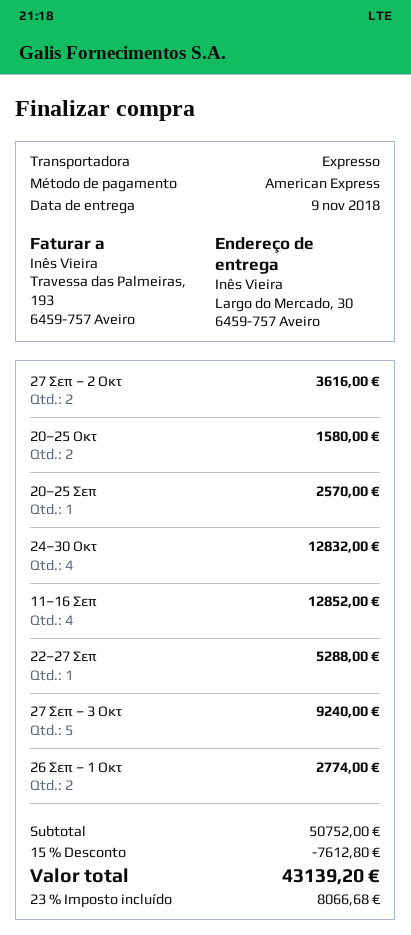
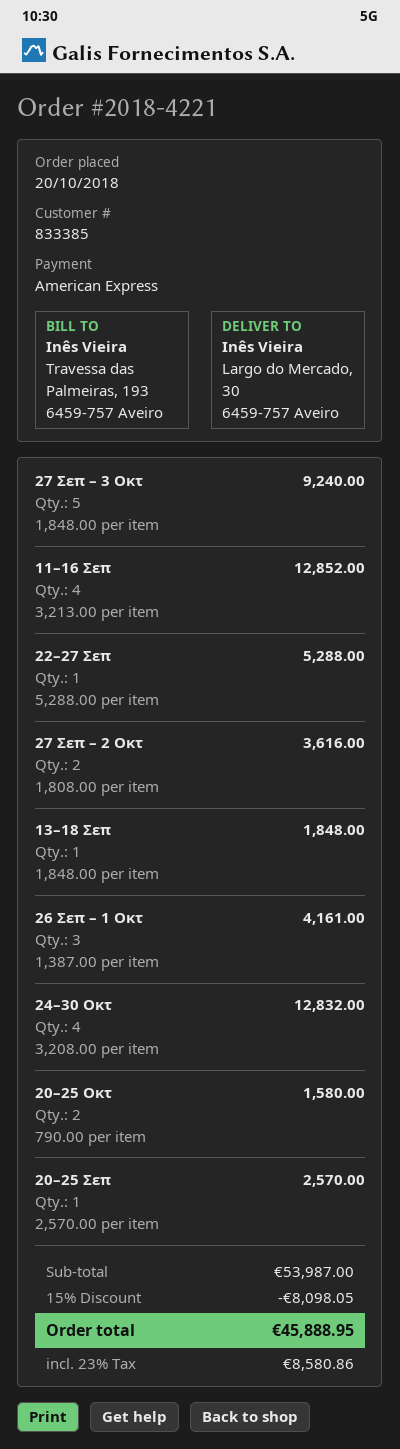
26 Σεπ – 1 Οκτ: 2 for 2774.00 -> 3 for 4161.00
13–18 Σεπ: none -> 1 for 1848.00
subtotal: 50752.00 -> 53987.00
discount: 15% = 7612.80 -> 15% = 8098.05
tax: 23% = 8066.68 -> 23% = 8580.86
total: 43139.20 -> 45888.95

